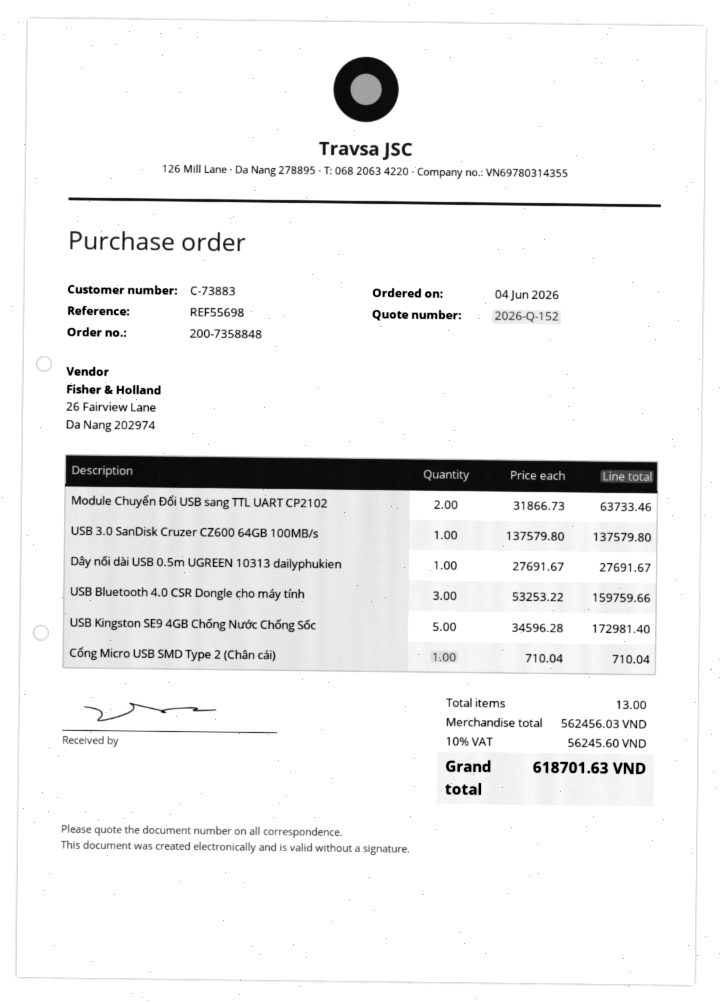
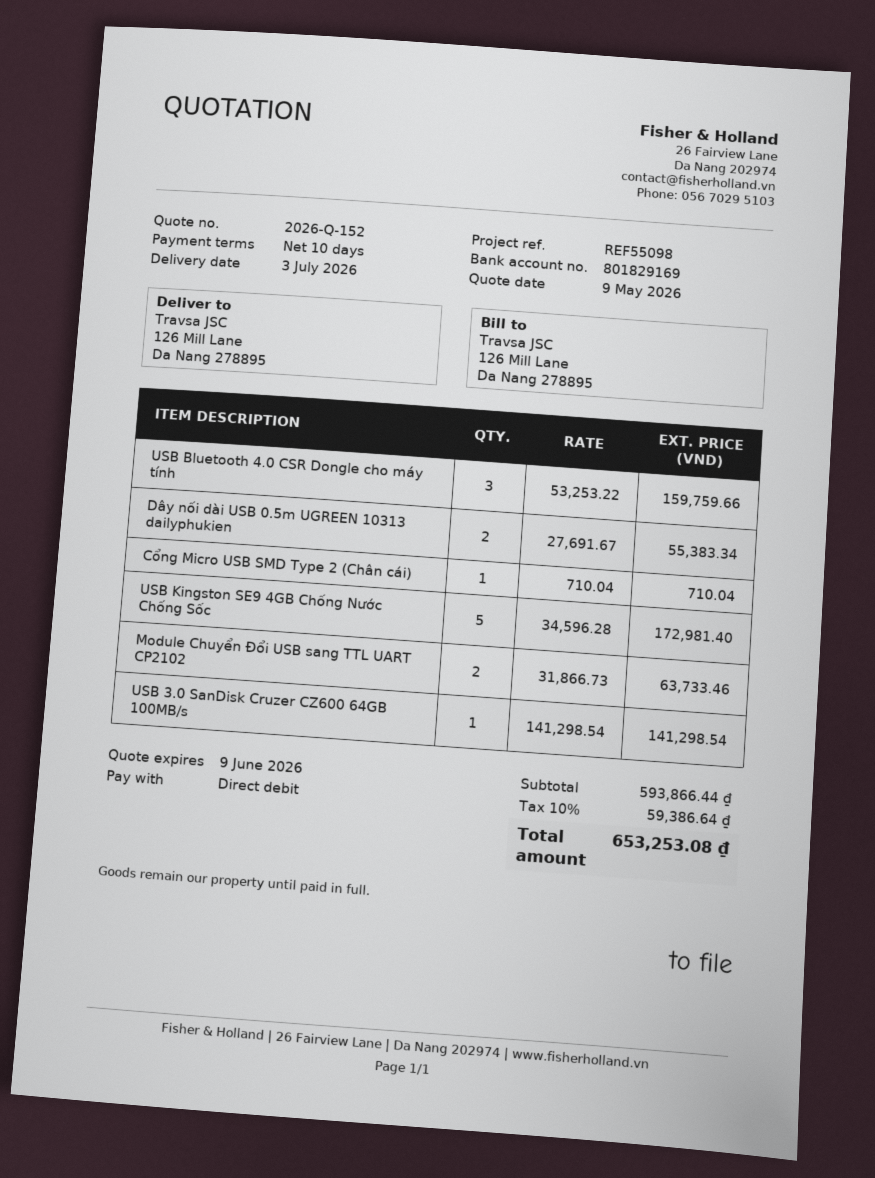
reference: REF55698 -> REF55098
USB 3.0 SanDisk Cruzer CZ600 64GB 100MB/s: 1 x 137579.80 = 137579.80 -> 1 x 141298.54 = 141298.54
Dây nối dài USB 0.5m UGREEN 10313 dailyphukien: 1 x 27691.67 = 27691.67 -> 2 x 27691.67 = 55383.34
subtotal: 562456.03 -> 593866.44
tax: 10% = 56245.60 -> 10% = 59386.64
total: 618701.63 -> 653253.08

